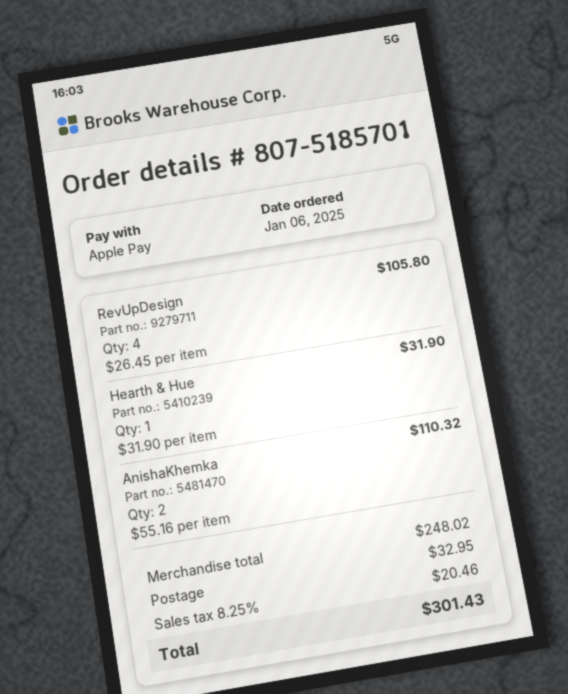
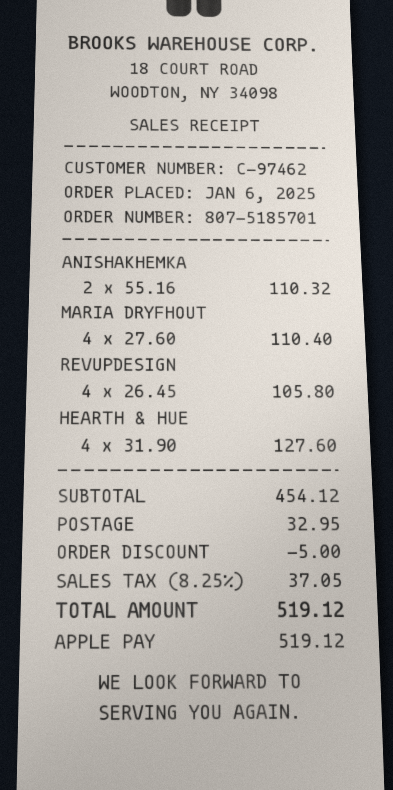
Hearth & Hue: 1 x 31.90 = 31.90 -> 4 x 31.90 = 127.60
MARIA DRYFHOUT: none -> 4 x 27.60 = 110.40
subtotal: 248.02 -> 454.12
discount: none -> 5.00
tax: 8.25% = 20.46 -> 8.25% = 37.05
total: 301.43 -> 519.12

